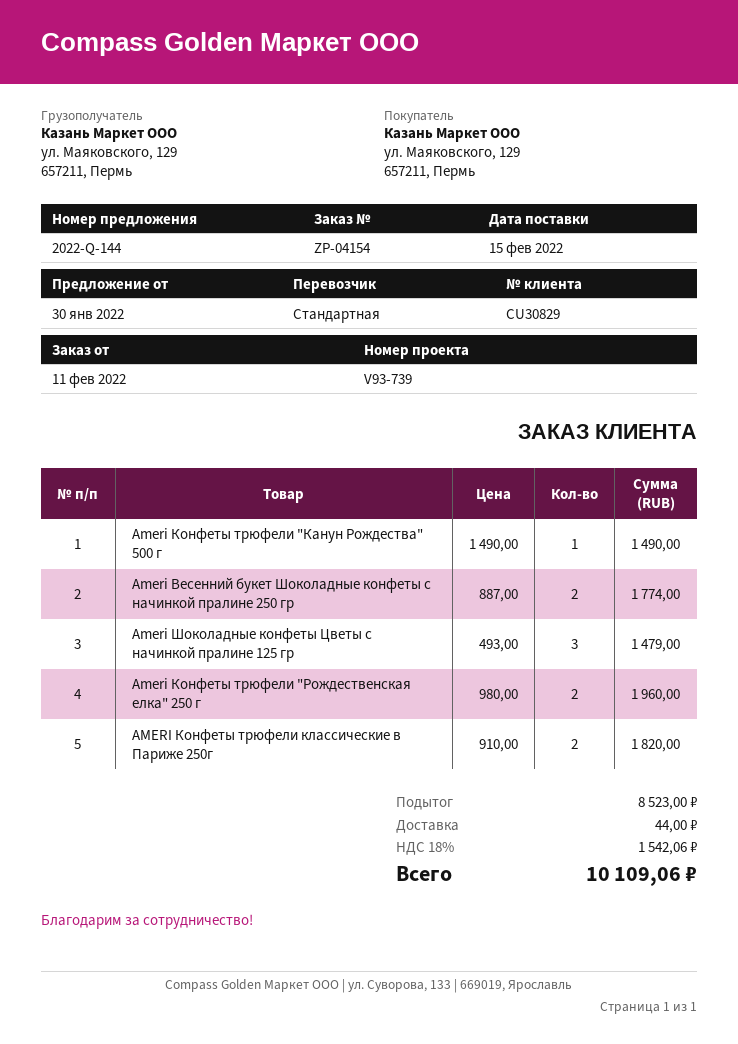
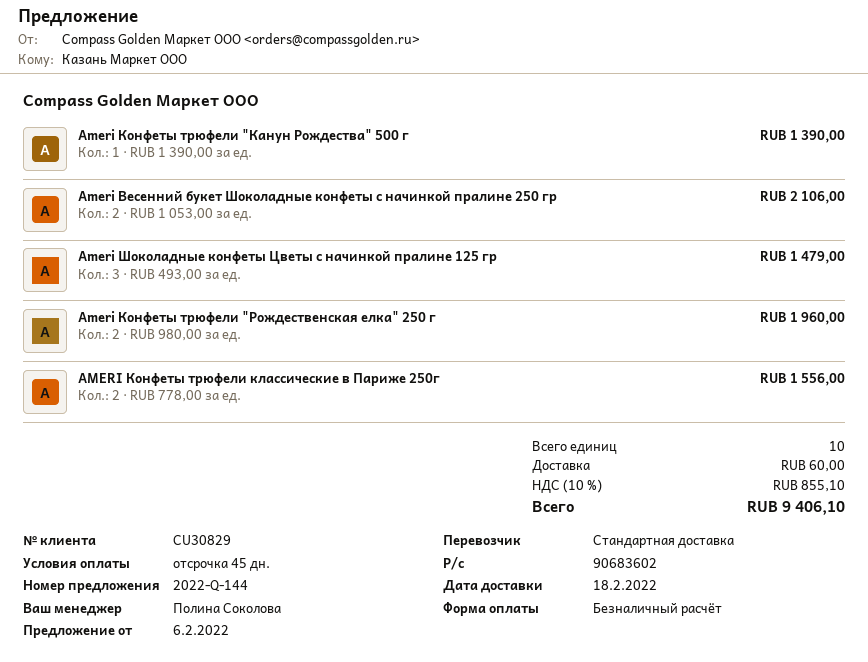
quote date: 2022-01-30 -> 2022-02-06
delivery date: 2022-02-15 -> 2022-02-18
Ameri Конфеты трюфели "Канун Рождества" 500 г: 1 x 1490.00 = 1490.00 -> 1 x 1390.00 = 1390.00
Ameri Весенний букет Шоколадные конфеты с начинкой пралине 250 гр: 2 x 887.00 = 1774.00 -> 2 x 1053.00 = 2106.00
AMERI Конфеты трюфели классические в Париже 250г: 2 x 910.00 = 1820.00 -> 2 x 778.00 = 1556.00
shipping: 44.00 -> 60.00
tax: 18% = 1542.06 -> 10% = 855.10
total: 10109.06 -> 9406.10

